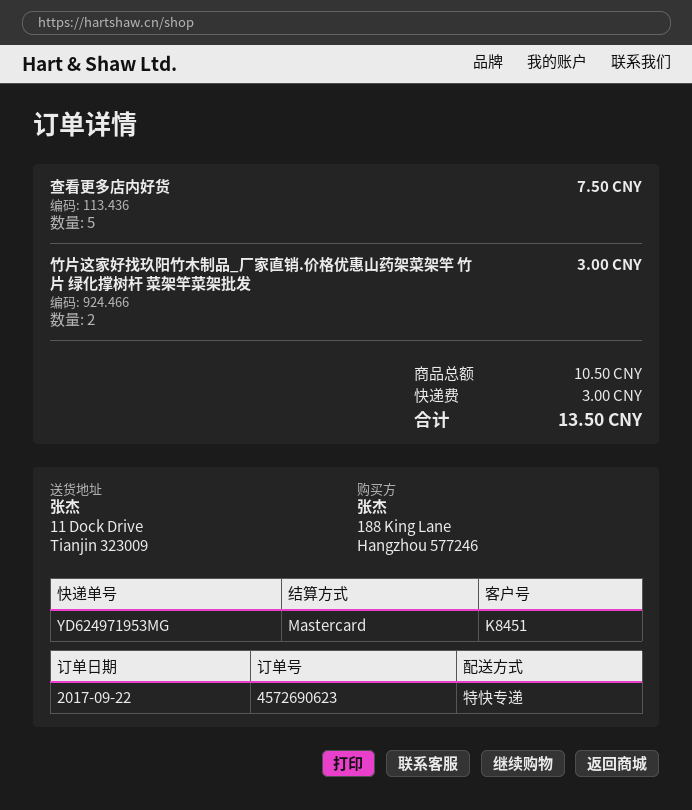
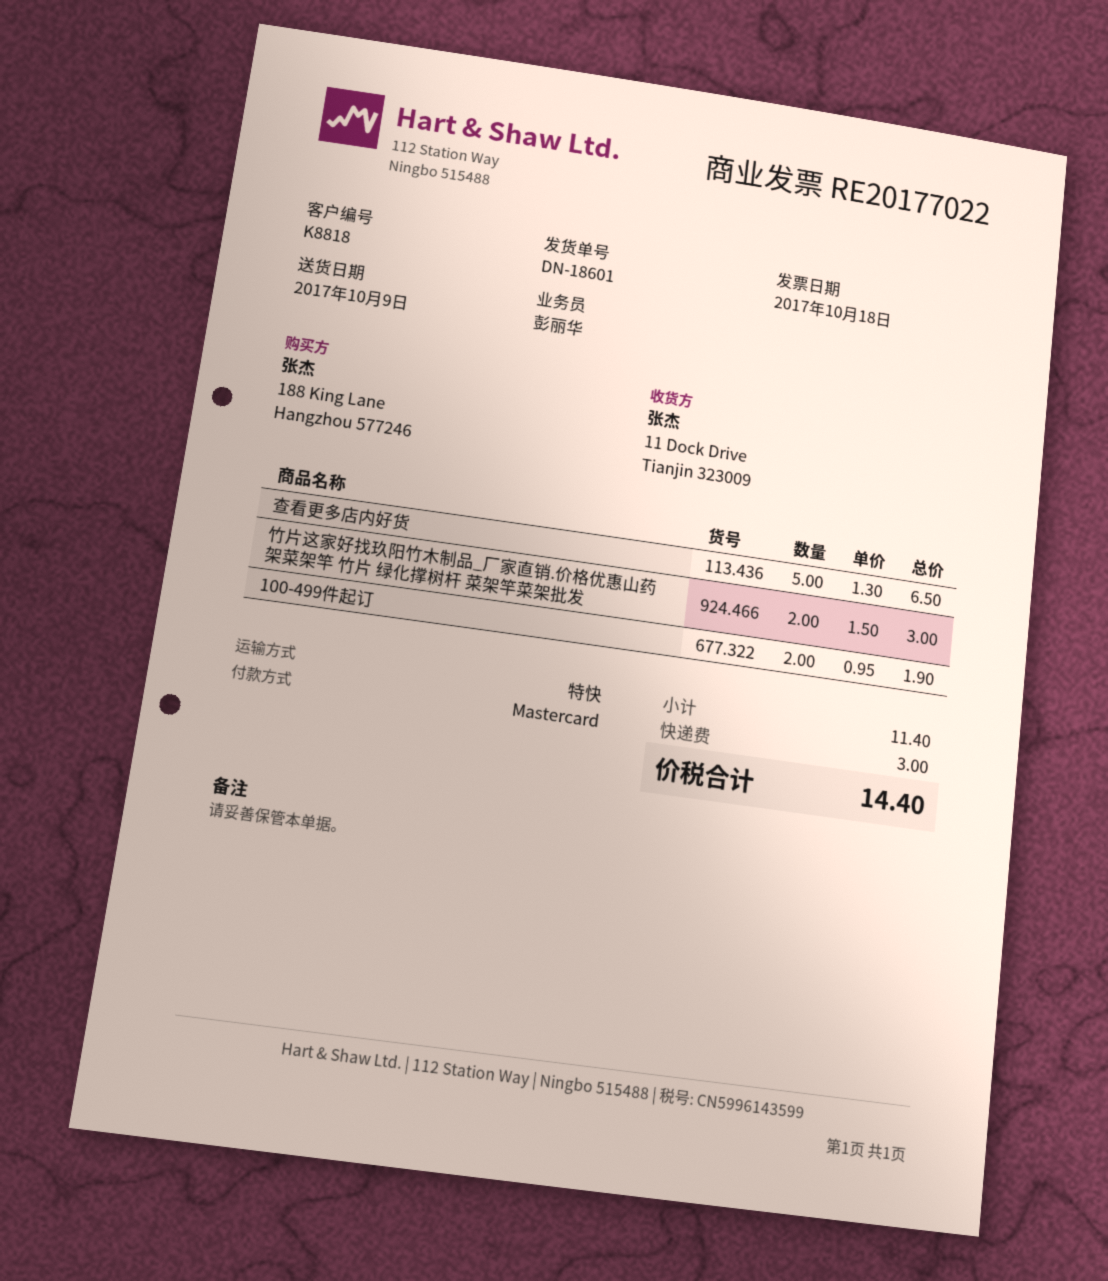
customer number: K8451 -> K8818
查看更多店内好货: 5 for 7.50 -> 5 for 6.50
100-499件起订: none -> 2 for 1.90
subtotal: 10.50 -> 11.40
total: 13.50 -> 14.40

